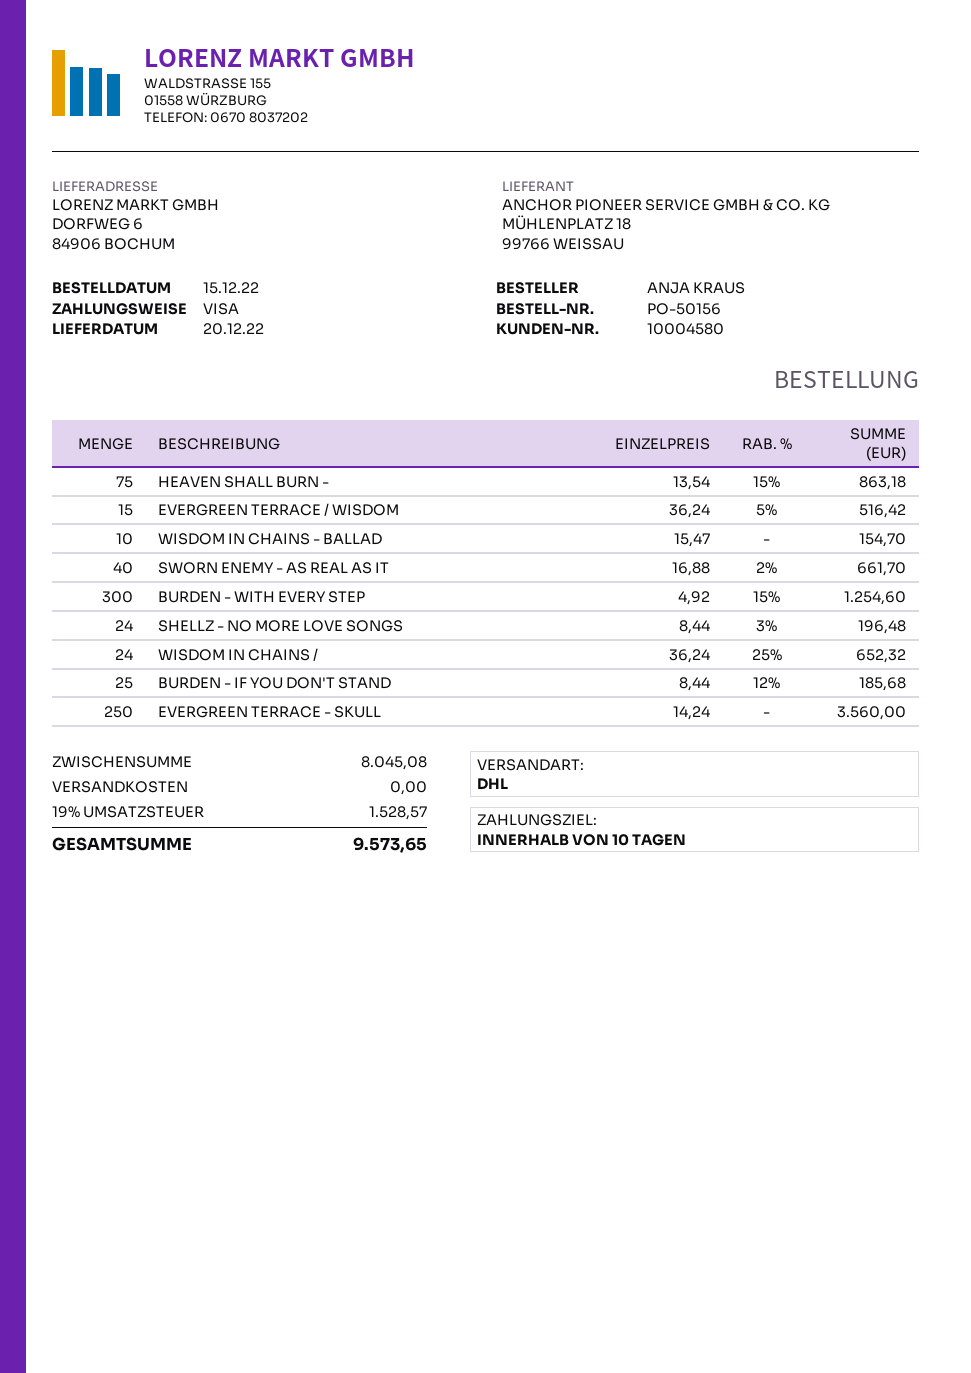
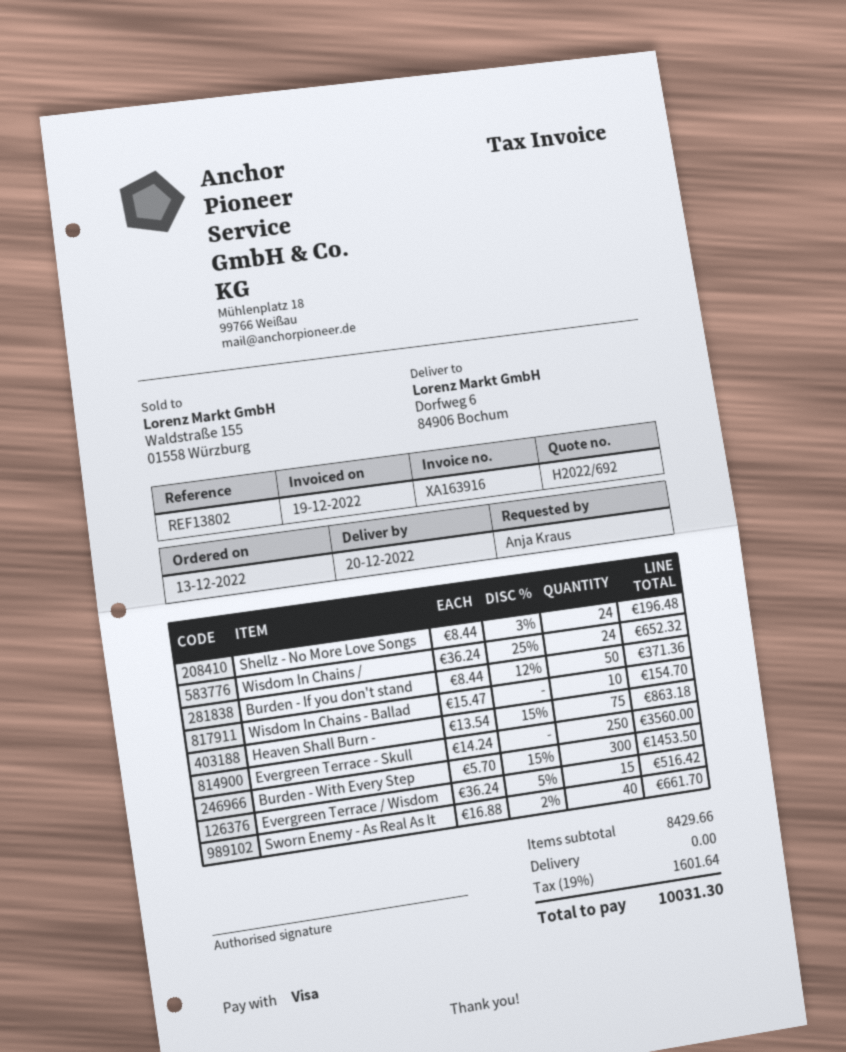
order date: 2022-12-15 -> 2022-12-13
BURDEN - WITH EVERY STEP: 300 x 4.92 - 15% = 1254.60 -> 300 x 5.70 - 15% = 1453.50
BURDEN - IF YOU DON'T STAND: 25 x 8.44 - 12% = 185.68 -> 50 x 8.44 - 12% = 371.36
subtotal: 8045.08 -> 8429.66
tax: 19% = 1528.57 -> 19% = 1601.64
total: 9573.65 -> 10031.30

